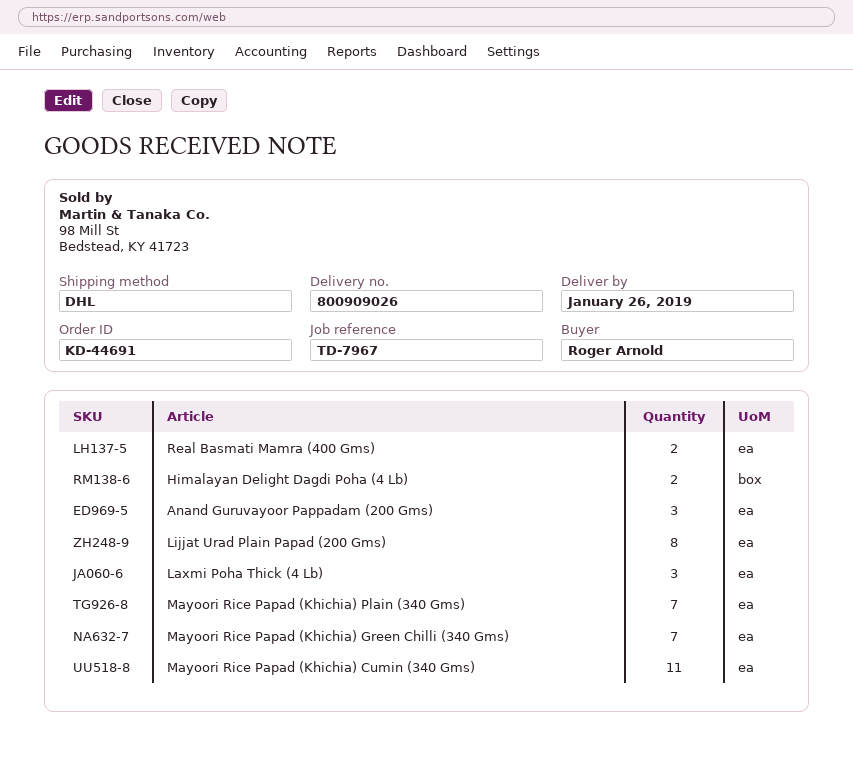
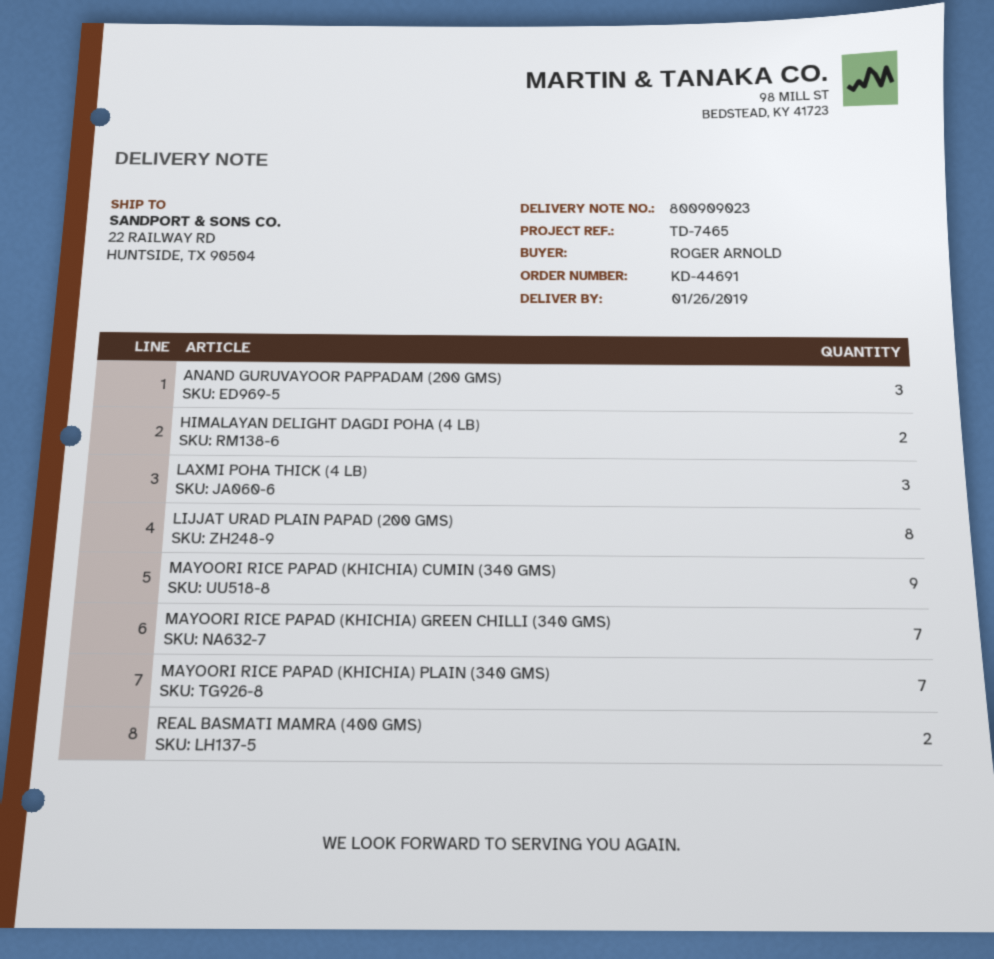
delivery note number: 800909026 -> 800909023
reference: TD-7967 -> TD-7465
Mayoori Rice Papad (Khichia) Cumin (340 Gms): 11 -> 9

